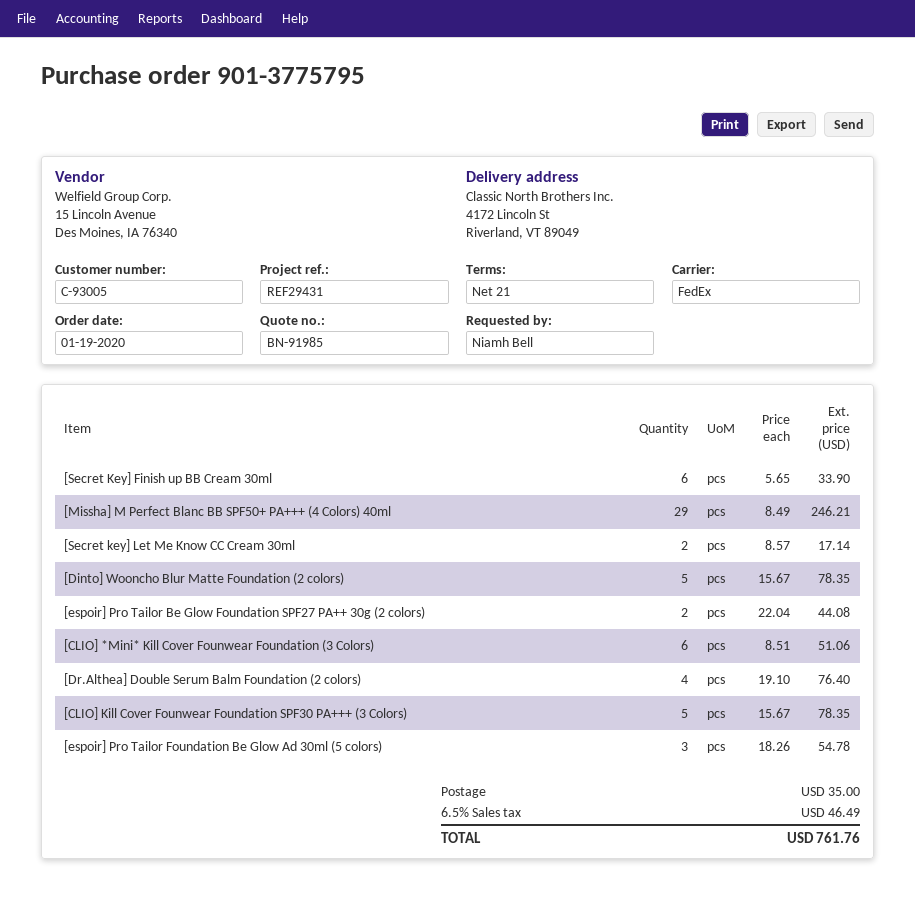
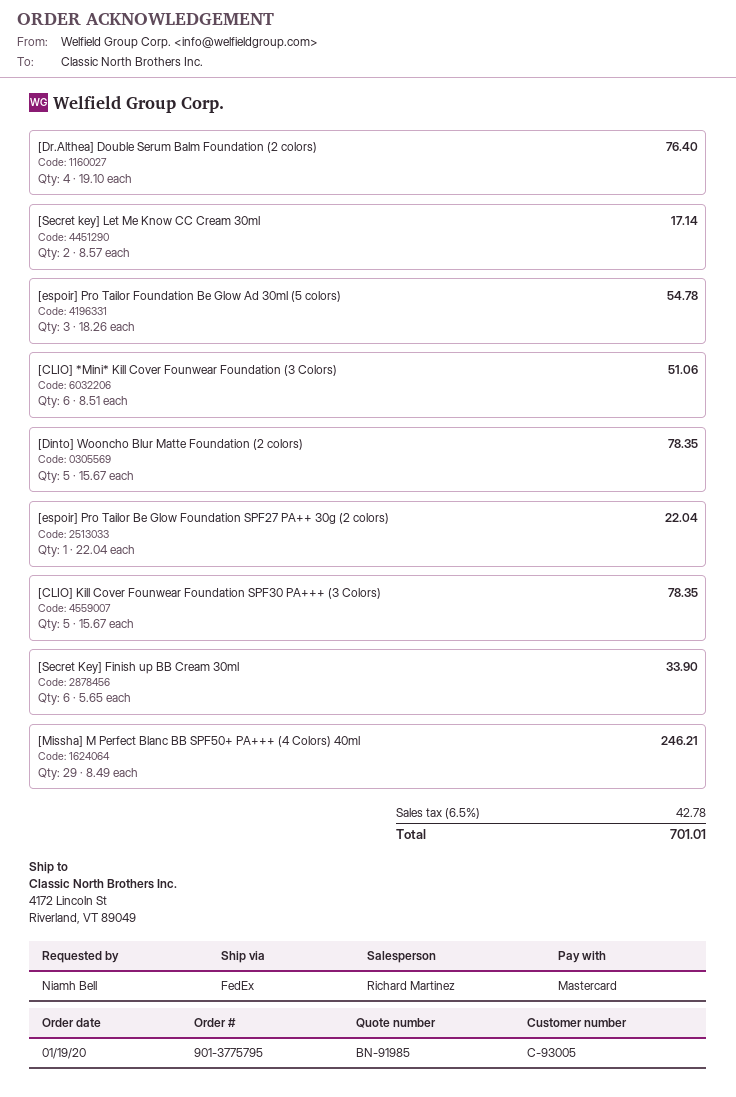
[espoir] Pro Tailor Be Glow Foundation SPF27 PA++ 30g (2 colors): 2 x 22.04 = 44.08 -> 1 x 22.04 = 22.04
shipping: 35.00 -> none
tax: 6.5% = 46.49 -> 6.5% = 42.78
total: 761.76 -> 701.01

